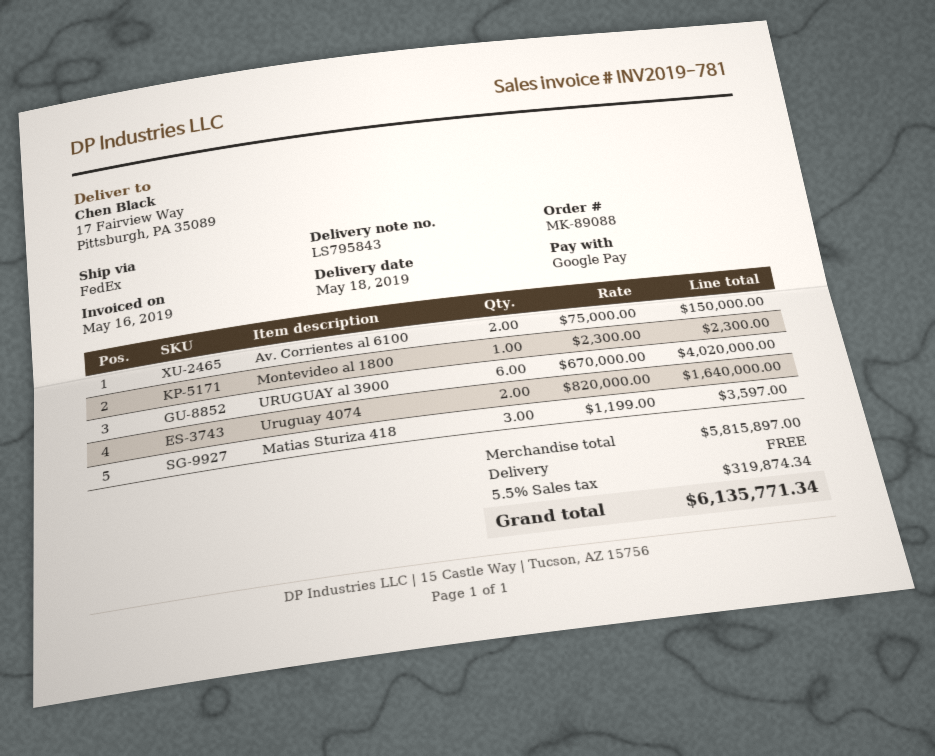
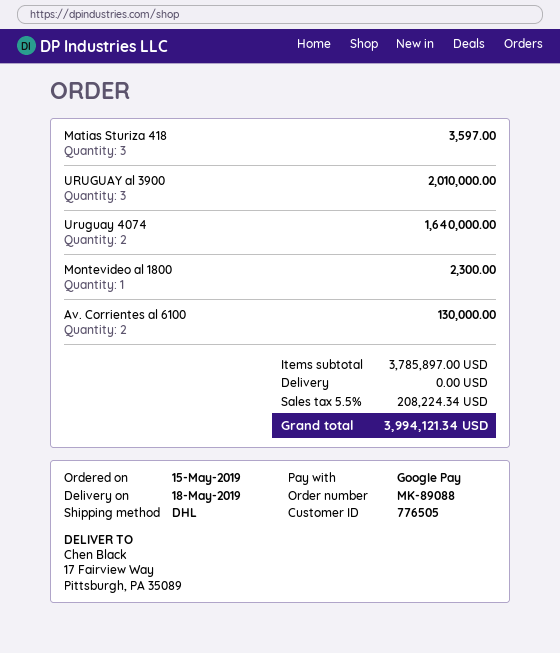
shipping method: FedEx -> DHL
Av. Corrientes al 6100: 2 for 150000.00 -> 2 for 130000.00
URUGUAY al 3900: 6 for 4020000.00 -> 3 for 2010000.00
subtotal: 5815897.00 -> 3785897.00
tax: 5.5% = 319874.34 -> 5.5% = 208224.34
total: 6135771.34 -> 3994121.34

